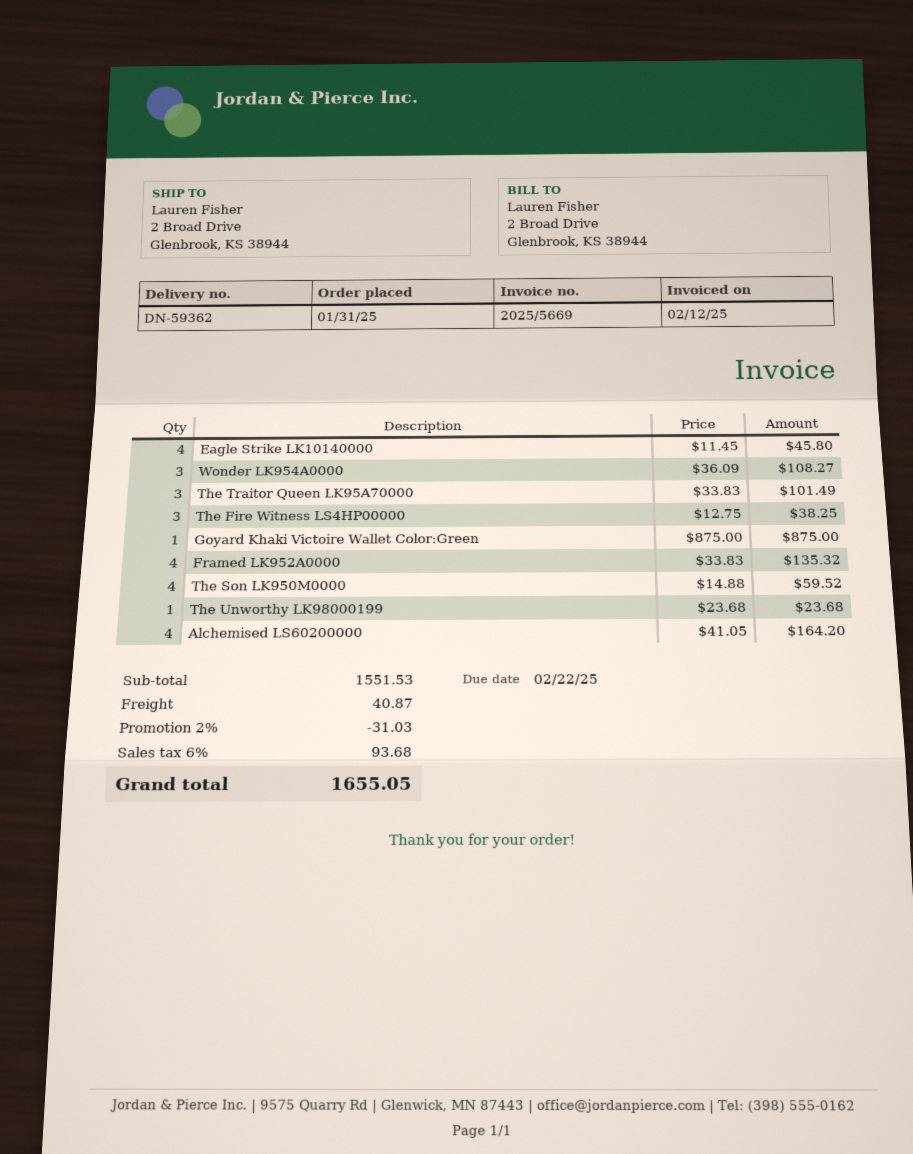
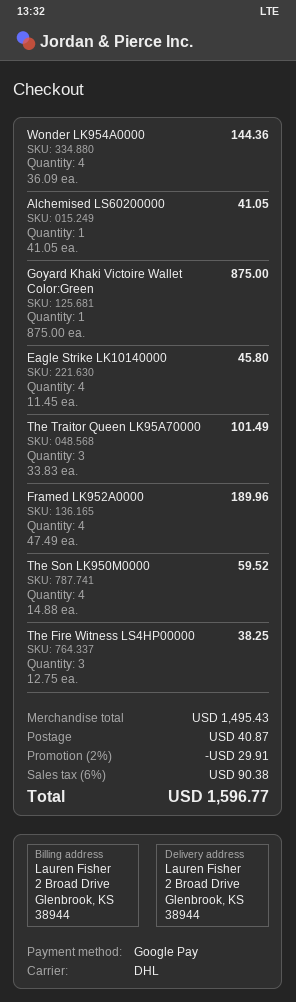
Wonder LK954A0000: 3 x 36.09 = 108.27 -> 4 x 36.09 = 144.36
Framed LK952A0000: 4 x 33.83 = 135.32 -> 4 x 47.49 = 189.96
The Unworthy LK98000199: 1 x 23.68 = 23.68 -> none
Alchemised LS60200000: 4 x 41.05 = 164.20 -> 1 x 41.05 = 41.05
subtotal: 1551.53 -> 1495.43
discount: 2% = 31.03 -> 2% = 29.91
tax: 6% = 93.68 -> 6% = 90.38
total: 1655.05 -> 1596.77

